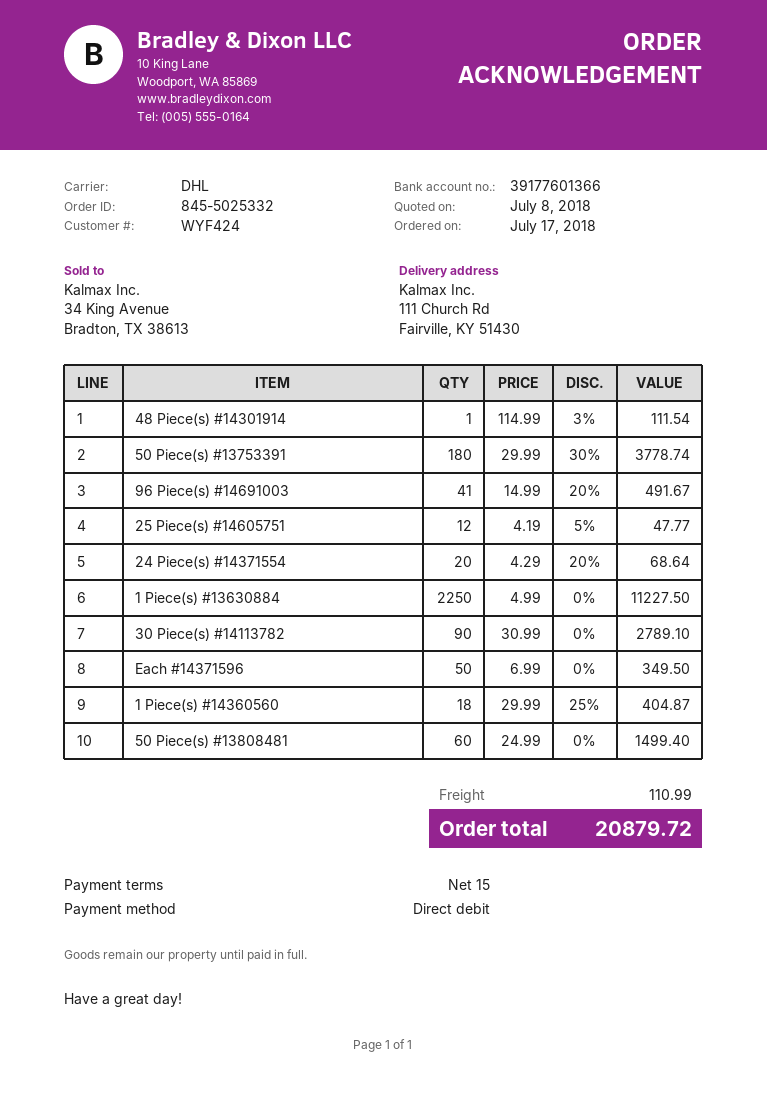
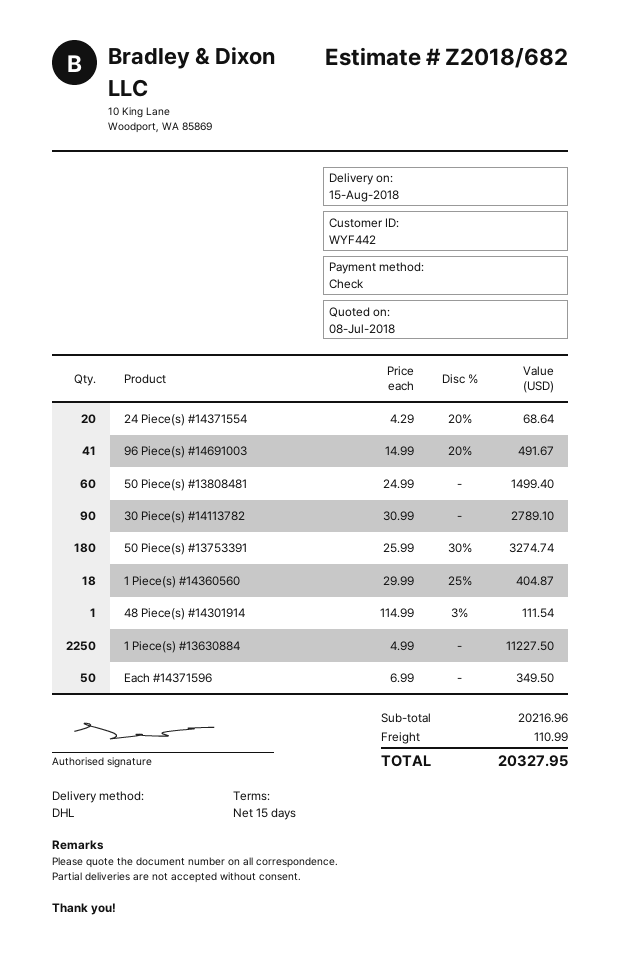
customer number: WYF424 -> WYF442
payment method: direct debit -> cheque
50 Piece(s) #13753391: 180 x 29.99 - 30% = 3778.74 -> 180 x 25.99 - 30% = 3274.74
25 Piece(s) #14605751: 12 x 4.19 - 5% = 47.77 -> none
total: 20879.72 -> 20327.95

